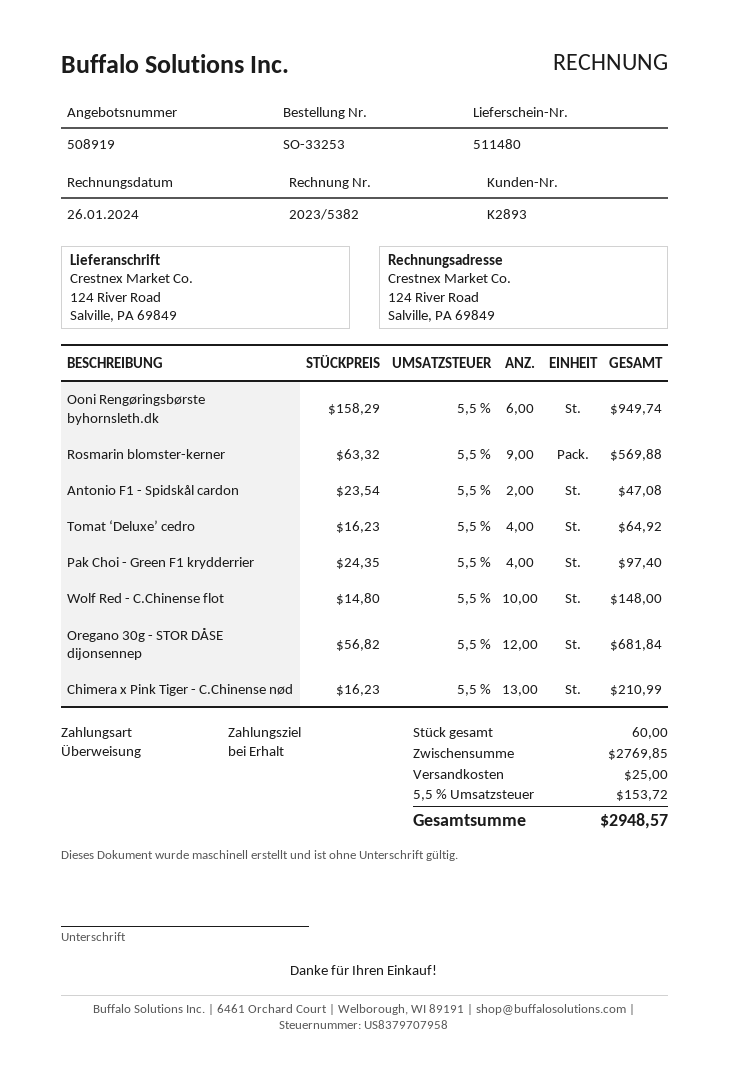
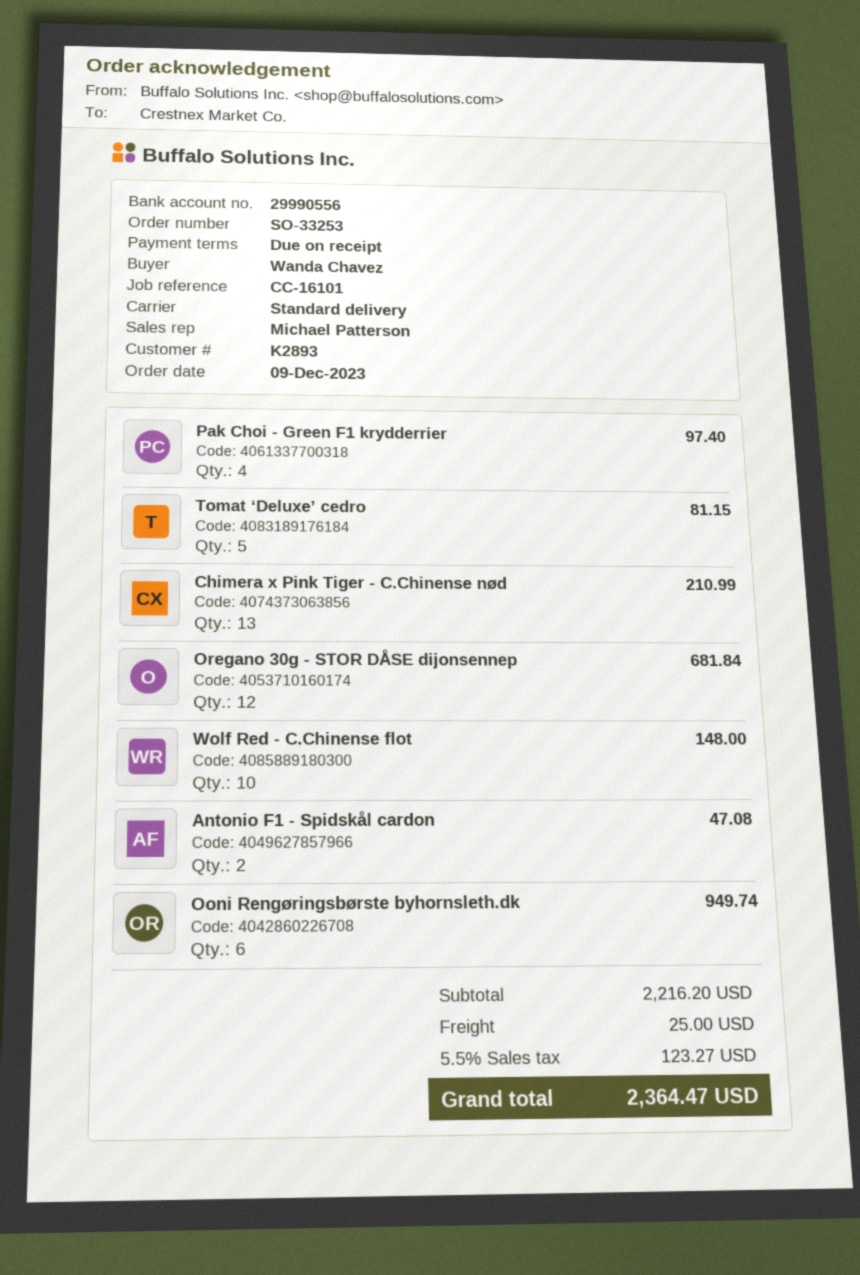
Rosmarin blomster-kerner: 9 for 569.88 -> none
Tomat ‘Deluxe’ cedro: 4 for 64.92 -> 5 for 81.15
subtotal: 2769.85 -> 2216.20
tax: 5.5% = 153.72 -> 5.5% = 123.27
total: 2948.57 -> 2364.47

